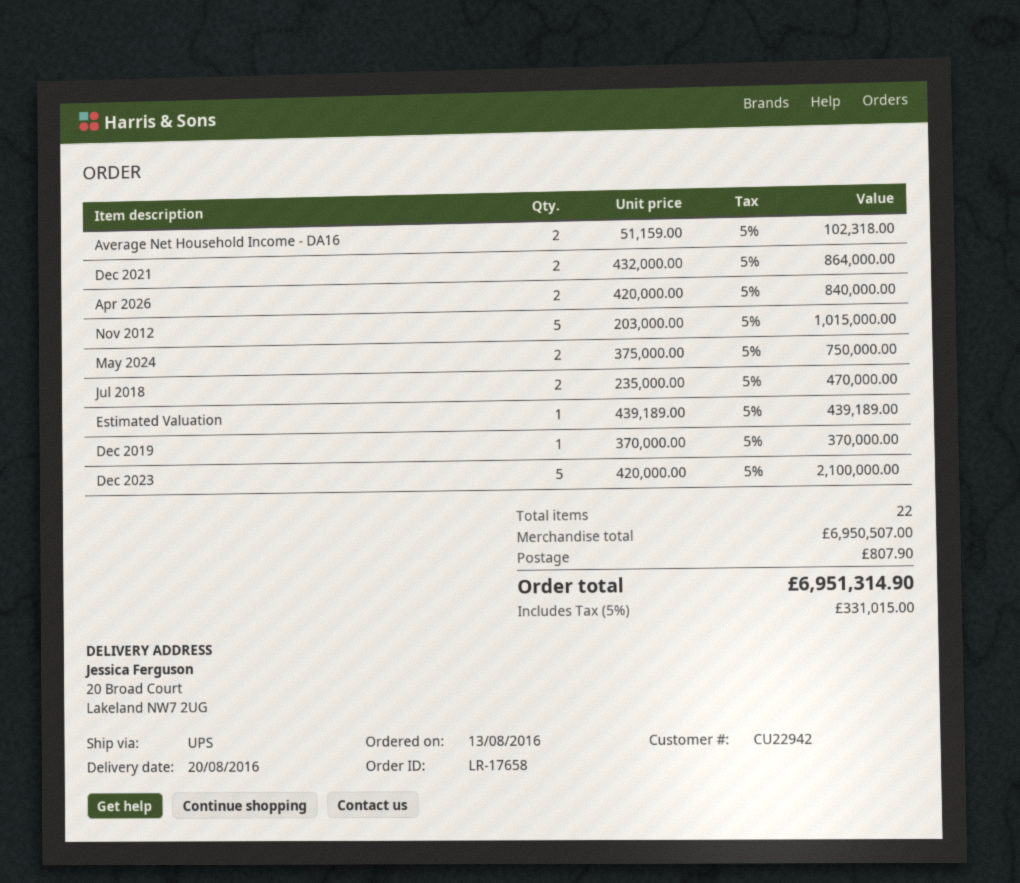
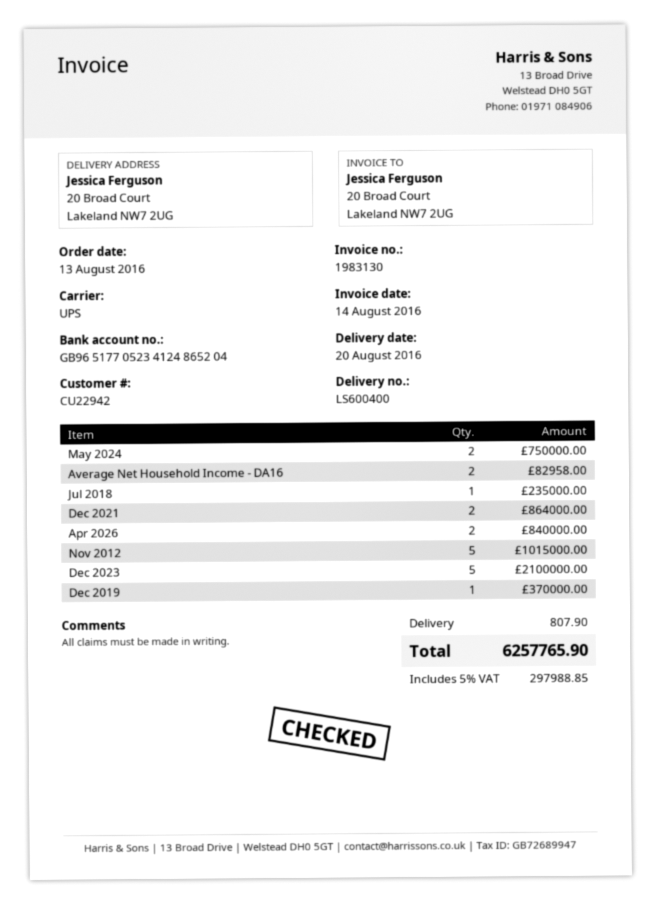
Average Net Household Income - DA16: 2 for 102318.00 -> 2 for 82958.00
Jul 2018: 2 for 470000.00 -> 1 for 235000.00
Estimated Valuation: 1 for 439189.00 -> none
tax: 5% = 331015.00 -> 5% = 297988.85
total: 6951314.90 -> 6257765.90

